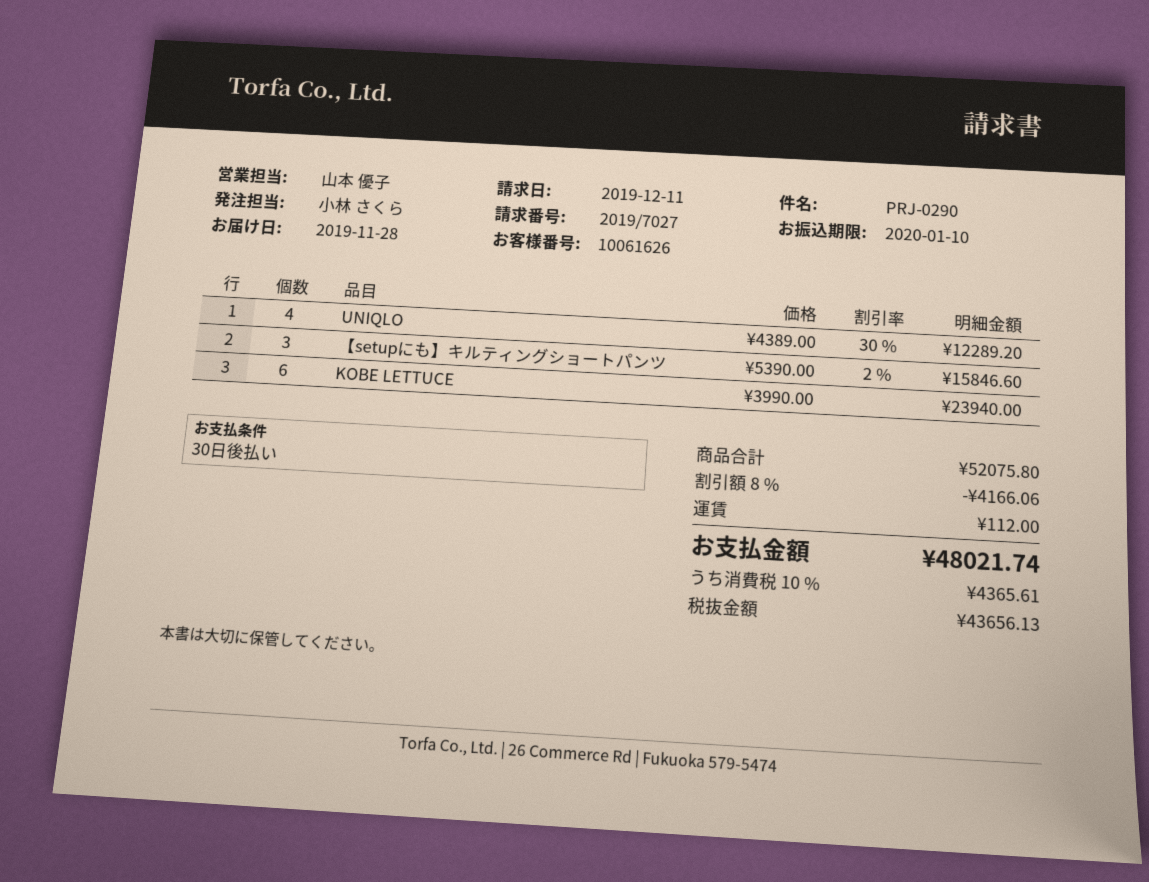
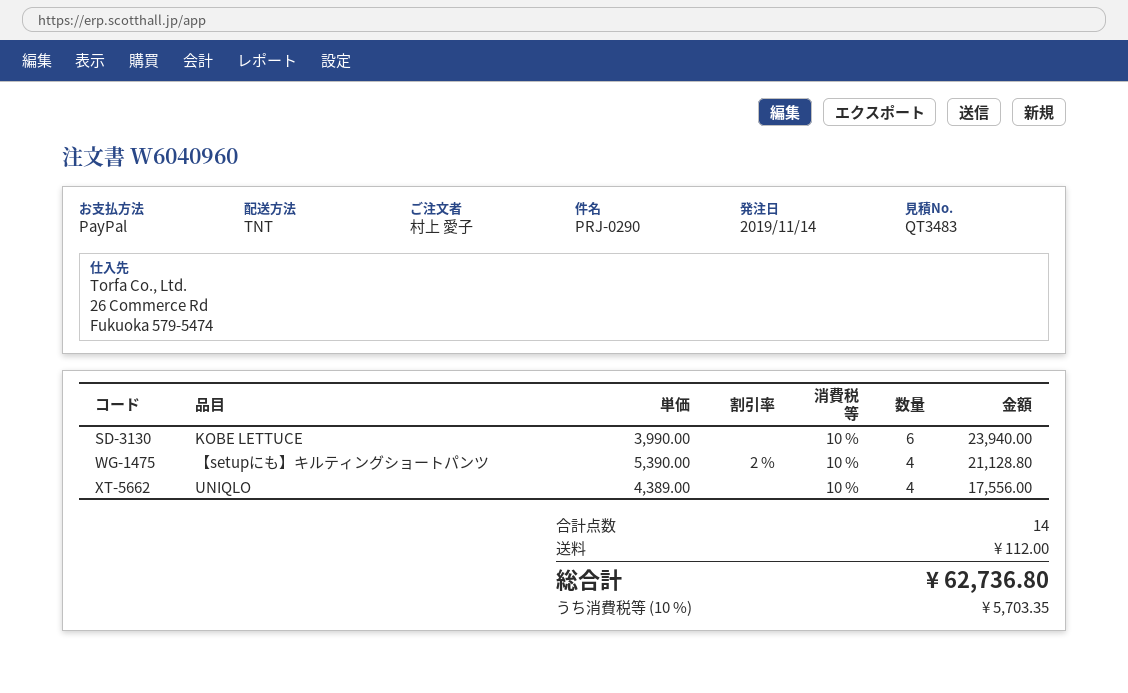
ordered by: 小林 さくら -> 村上 愛子
UNIQLO: 4 x 4389.00 - 30% = 12289.20 -> 4 x 4389.00 = 17556.00
【setupにも】キルティングショートパンツ: 3 x 5390.00 - 2% = 15846.60 -> 4 x 5390.00 - 2% = 21128.80
discount: 8% = 4166.06 -> none
tax: 10% = 4365.61 -> 10% = 5703.35
total: 48021.74 -> 62736.80

